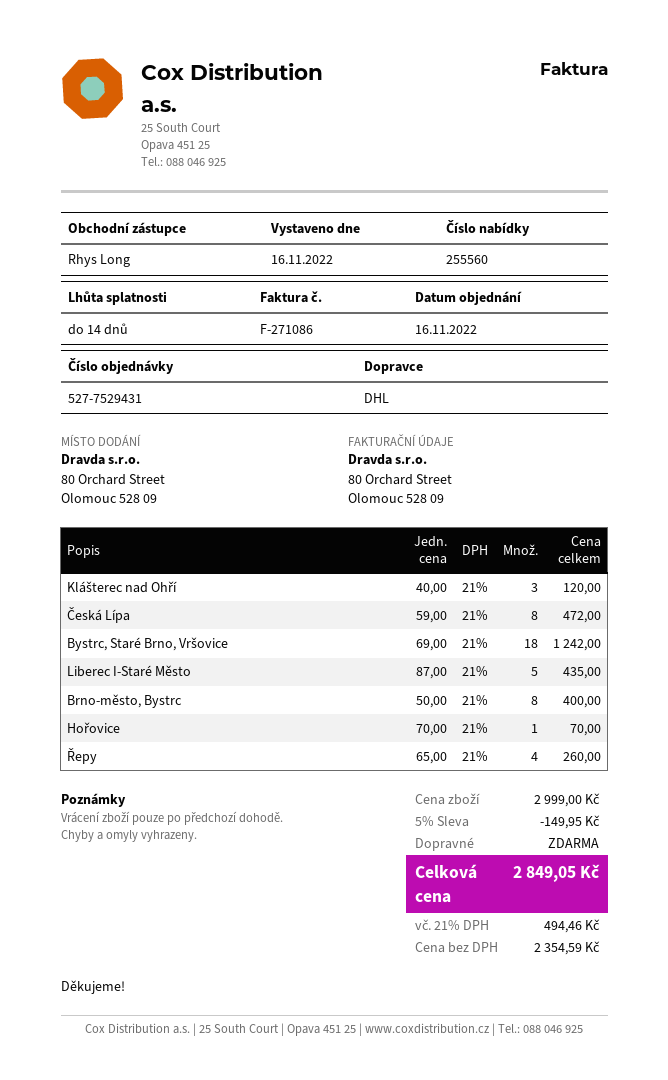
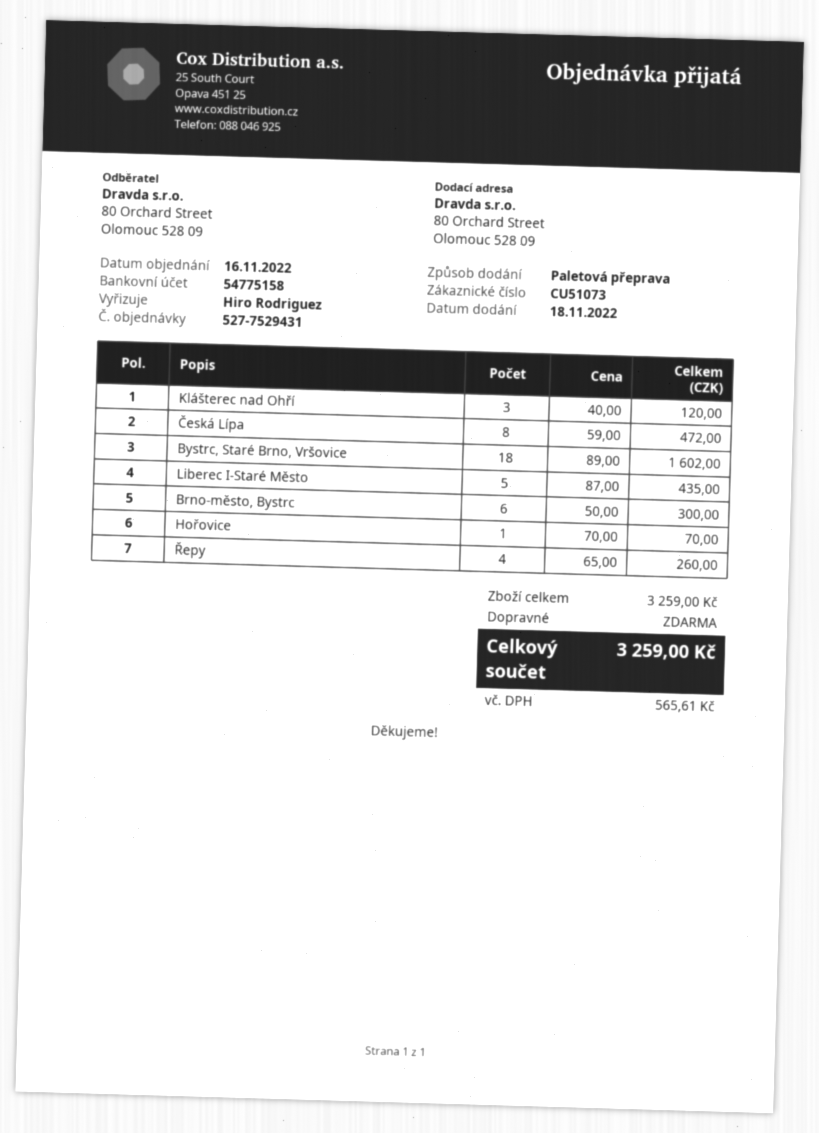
sales rep: Rhys Long -> Hiro Rodriguez
shipping method: DHL -> pallet freight
Bystrc, Staré Brno, Vršovice: 18 x 69.00 = 1242.00 -> 18 x 89.00 = 1602.00
Brno-město, Bystrc: 8 x 50.00 = 400.00 -> 6 x 50.00 = 300.00
subtotal: 2999.00 -> 3259.00
discount: 5% = 149.95 -> none
tax: 494.46 -> 565.61
total: 2849.05 -> 3259.00

